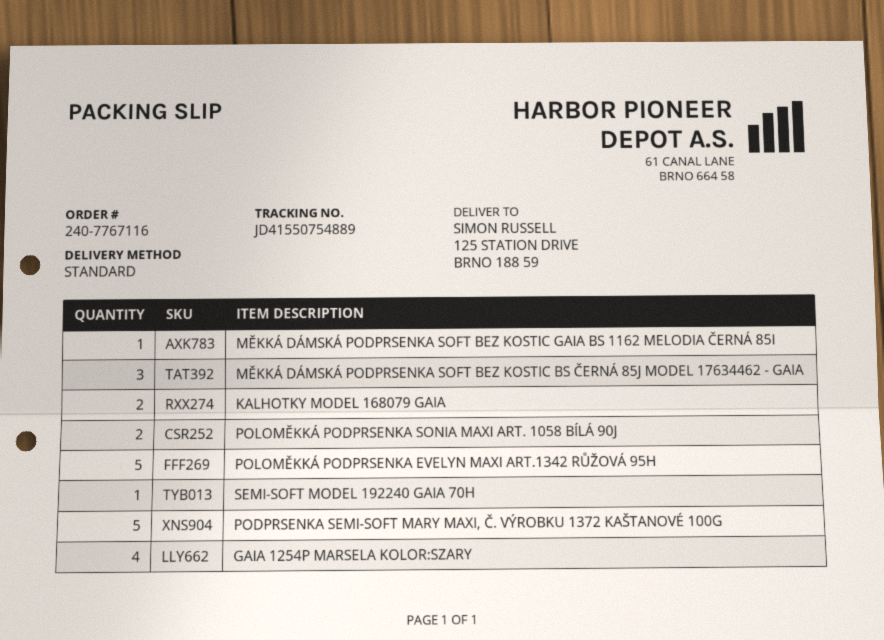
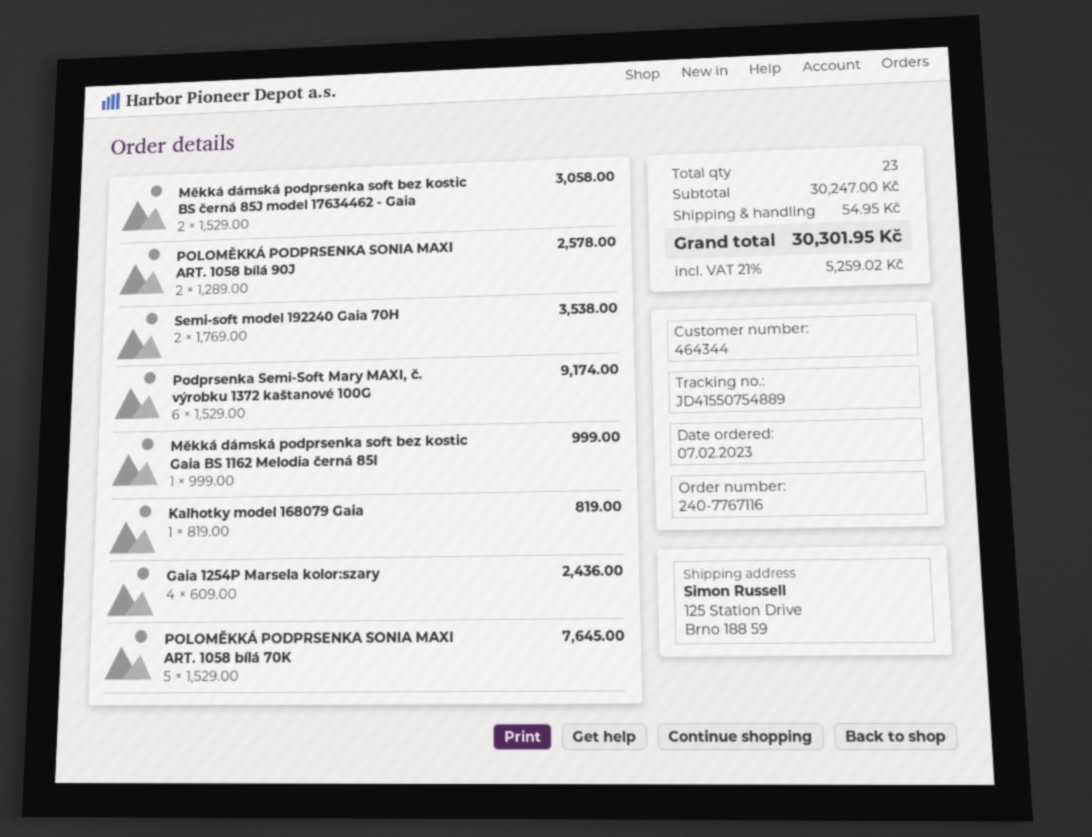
MĚKKÁ DÁMSKÁ PODPRSENKA SOFT BEZ KOSTIC BS ČERNÁ 85J MODEL 17634462 - GAIA: 3 -> 2
KALHOTKY MODEL 168079 GAIA: 2 -> 1
POLOMĚKKÁ PODPRSENKA EVELYN MAXI ART.1342 RŮŽOVÁ 95H: 5 -> none
SEMI-SOFT MODEL 192240 GAIA 70H: 1 -> 2
PODPRSENKA SEMI-SOFT MARY MAXI, Č. VÝROBKU 1372 KAŠTANOVÉ 100G: 5 -> 6
POLOMĚKKÁ PODPRSENKA SONIA MAXI ART. 1058 bílá 70K: none -> 5

